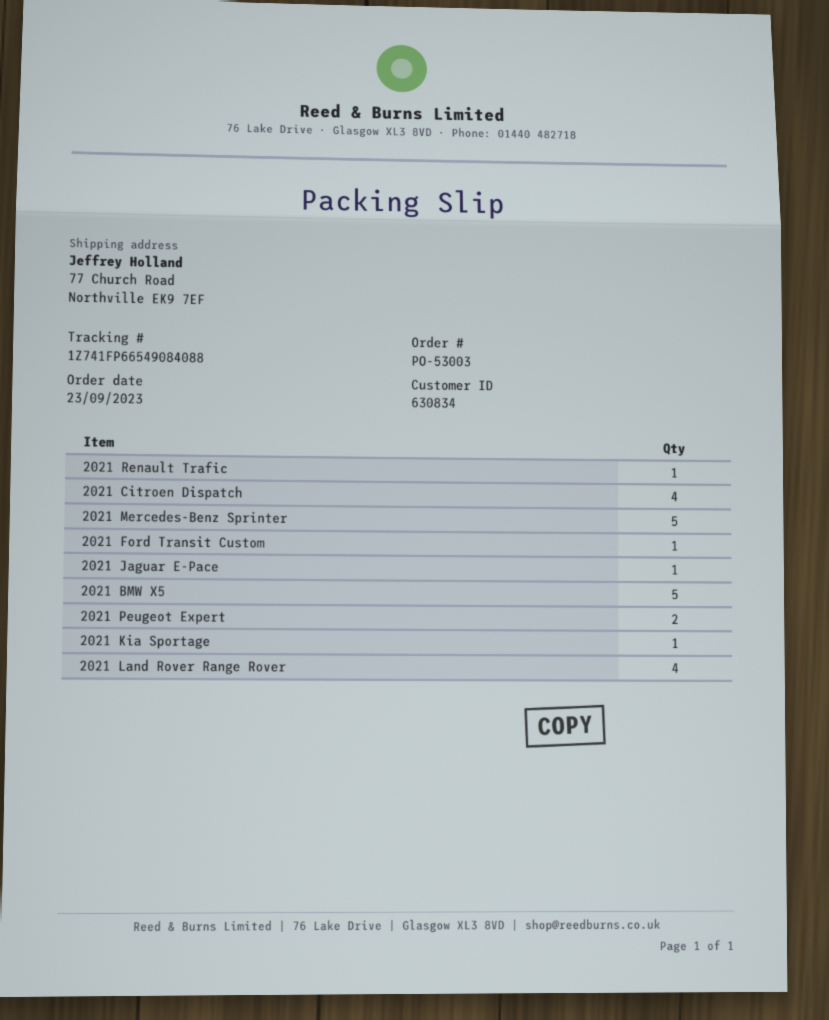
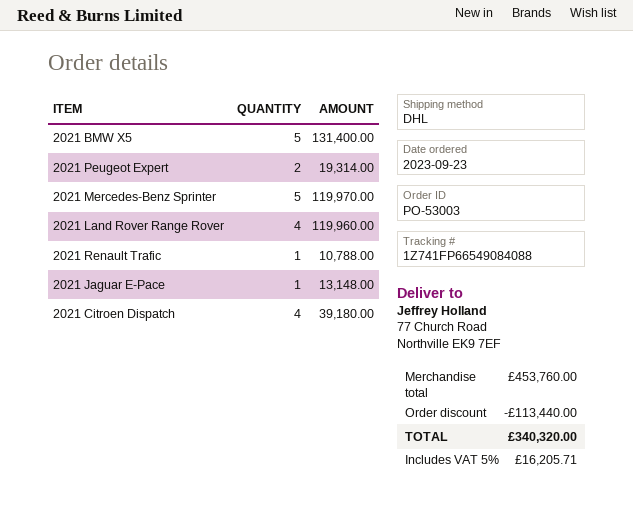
2021 Ford Transit Custom: 1 -> none
2021 Kia Sportage: 1 -> none

